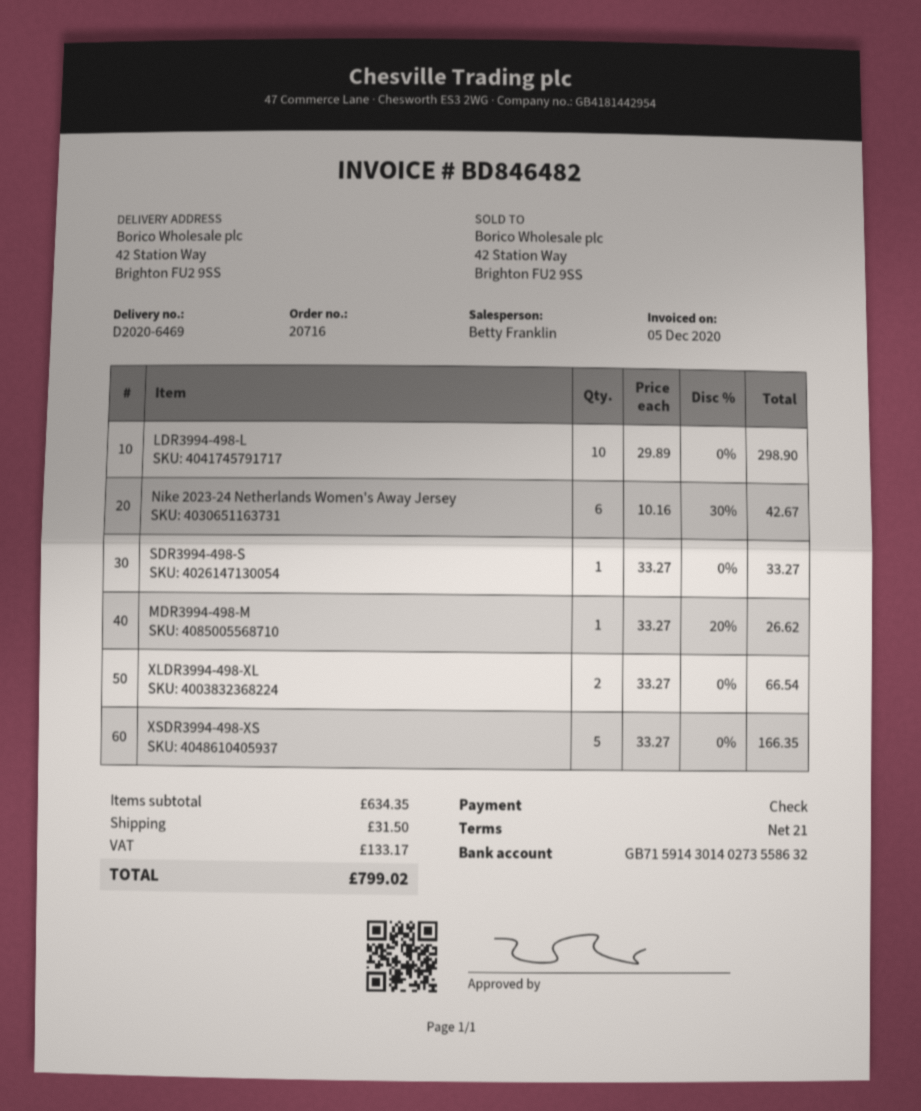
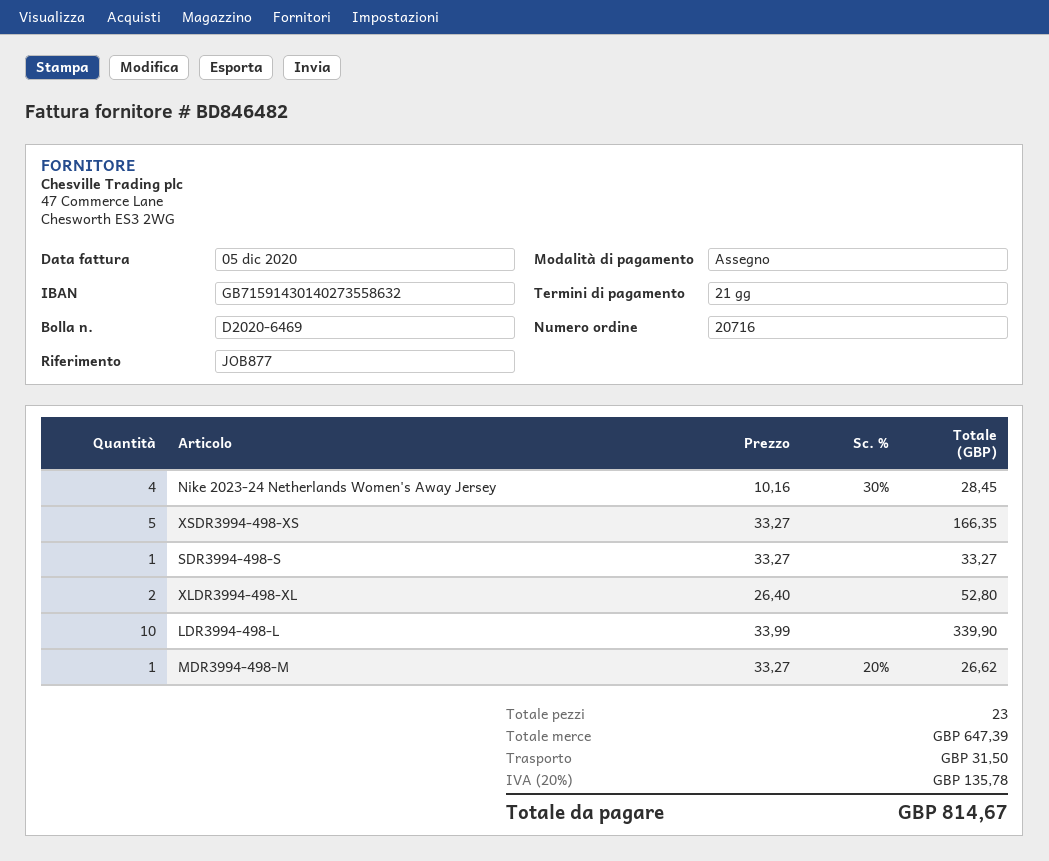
LDR3994-498-L: 10 x 29.89 = 298.90 -> 10 x 33.99 = 339.90
Nike 2023-24 Netherlands Women's Away Jersey: 6 x 10.16 - 30% = 42.67 -> 4 x 10.16 - 30% = 28.45
XLDR3994-498-XL: 2 x 33.27 = 66.54 -> 2 x 26.40 = 52.80
subtotal: 634.35 -> 647.39
tax: 133.17 -> 135.78
total: 799.02 -> 814.67

